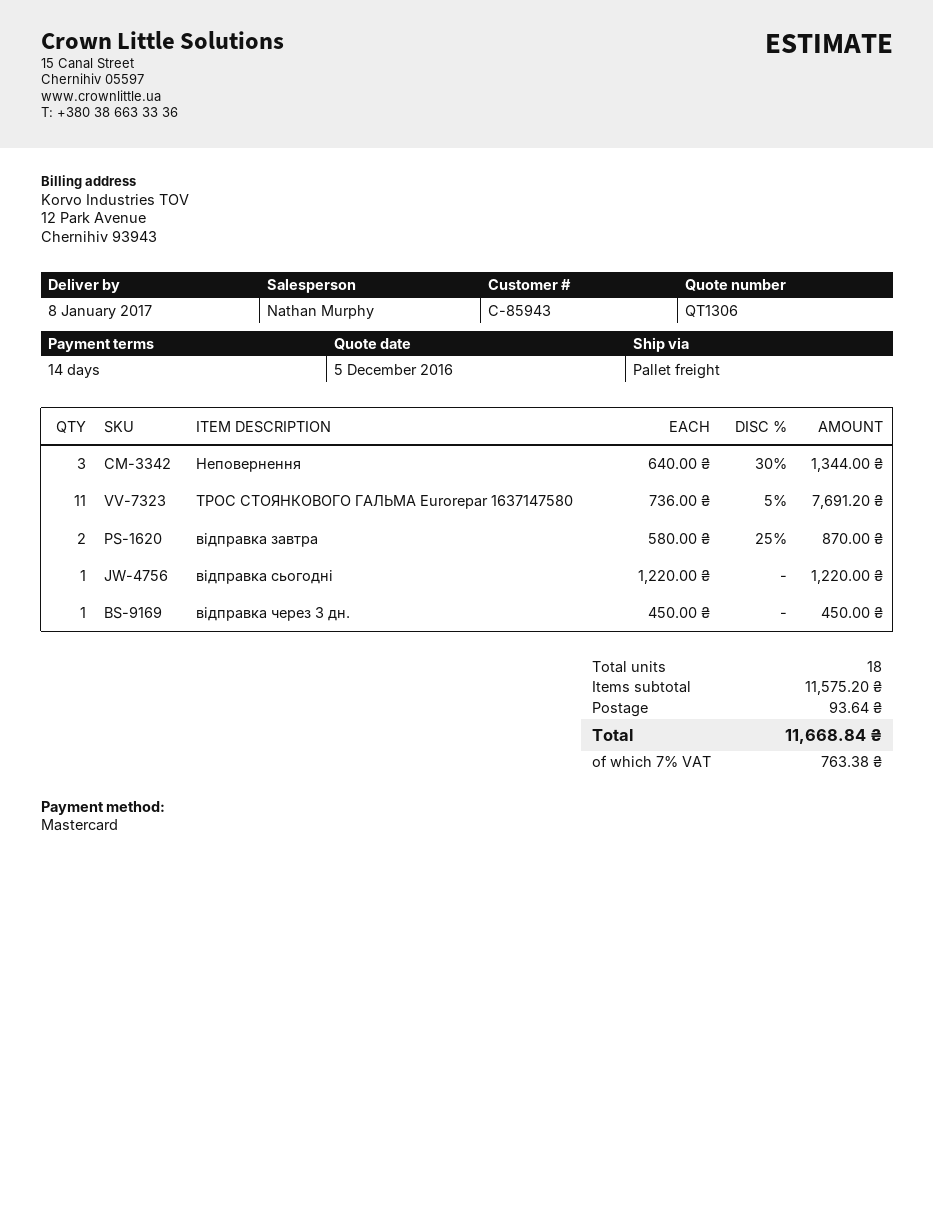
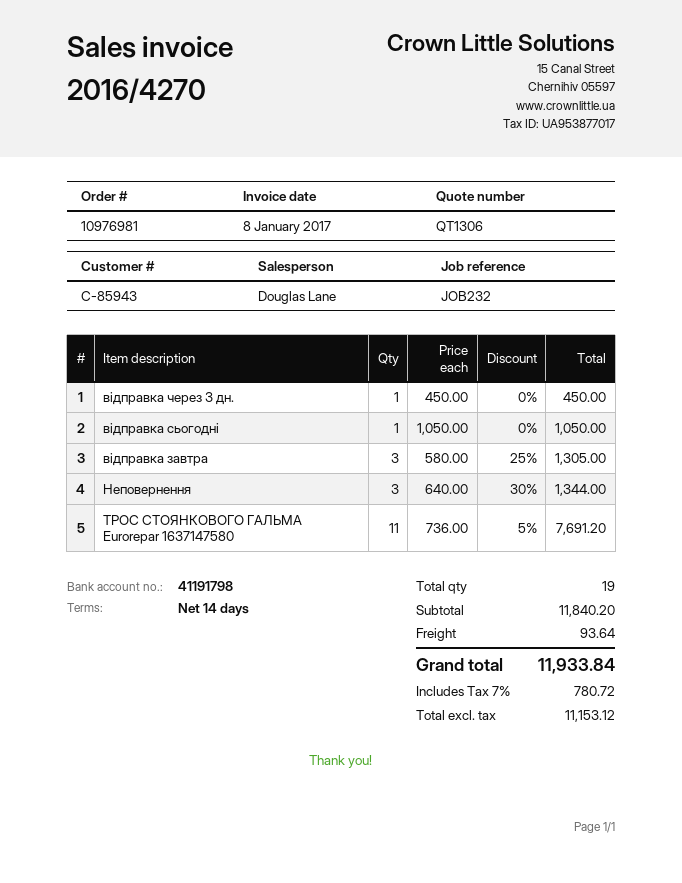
sales rep: Nathan Murphy -> Douglas Lane
відправка завтра: 2 x 580.00 - 25% = 870.00 -> 3 x 580.00 - 25% = 1305.00
відправка сьогодні: 1 x 1220.00 = 1220.00 -> 1 x 1050.00 = 1050.00
total quantity: 18 -> 19
subtotal: 11575.20 -> 11840.20
tax: 7% = 763.38 -> 7% = 780.72
total: 11668.84 -> 11933.84

